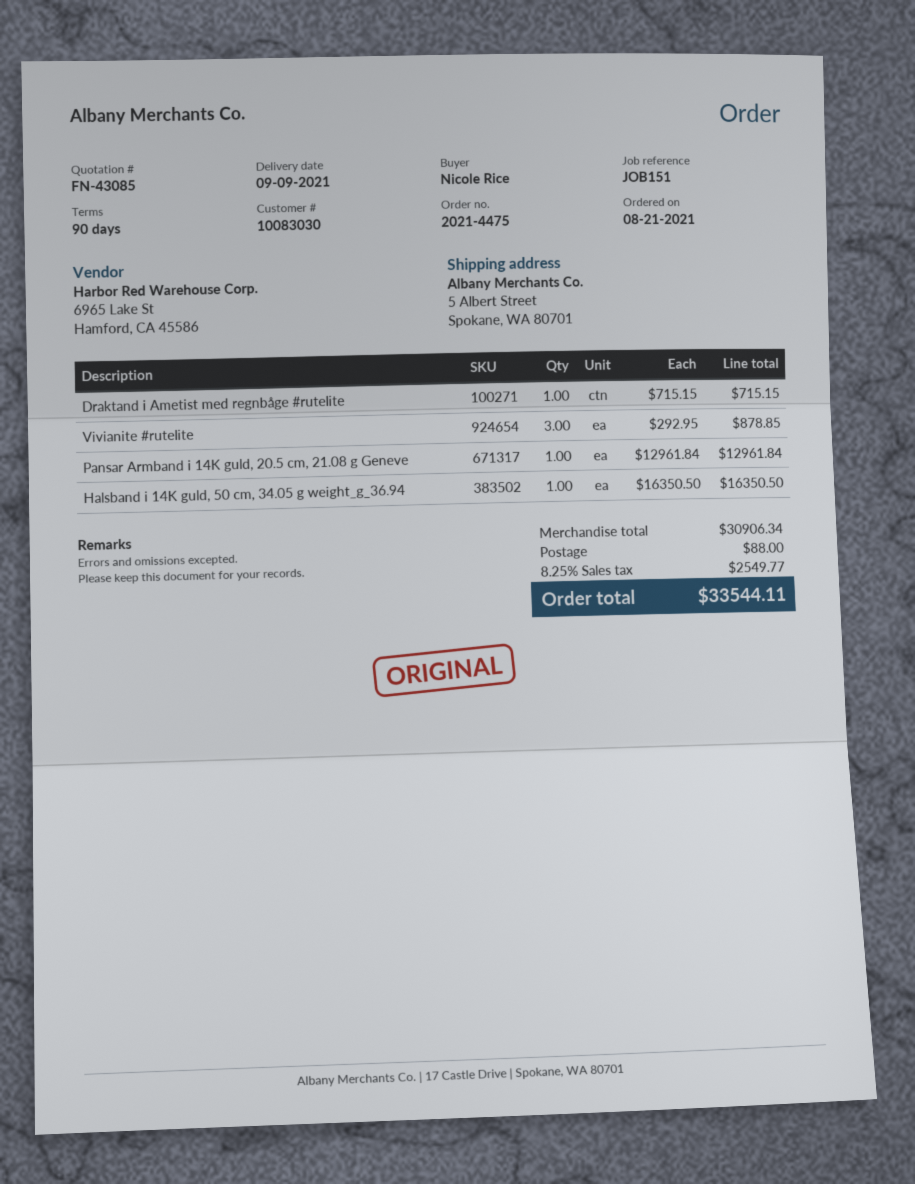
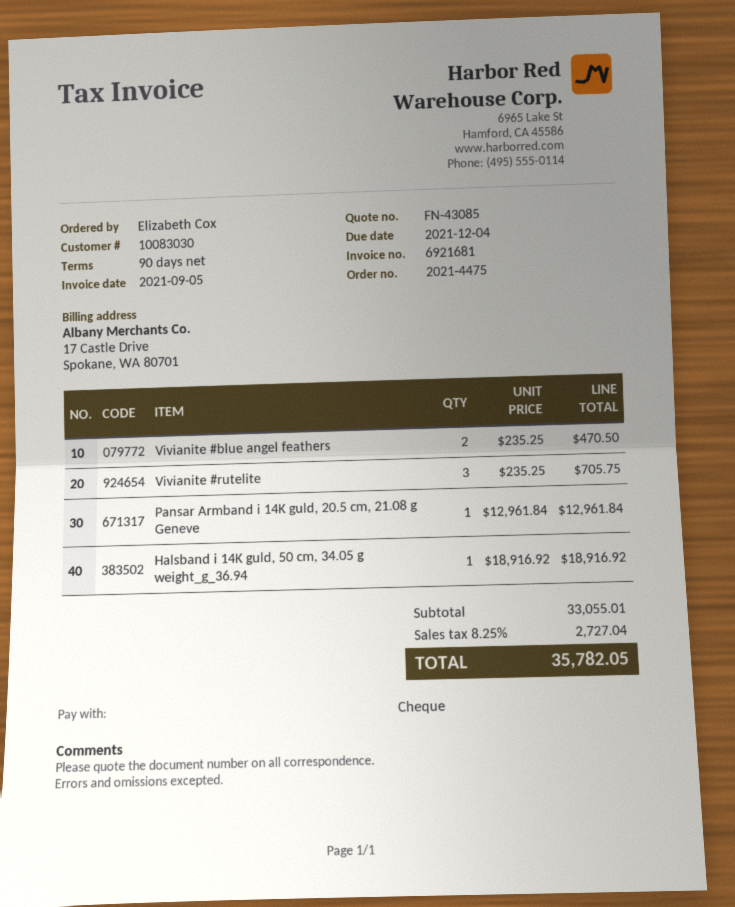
ordered by: Nicole Rice -> Elizabeth Cox
Draktand i Ametist med regnbåge #rutelite: 1 x 715.15 = 715.15 -> none
Vivianite #rutelite: 3 x 292.95 = 878.85 -> 3 x 235.25 = 705.75
Halsband i 14K guld, 50 cm, 34.05 g weight_g_36.94: 1 x 16350.50 = 16350.50 -> 1 x 18916.92 = 18916.92
Vivianite #blue angel feathers: none -> 2 x 235.25 = 470.50
subtotal: 30906.34 -> 33055.01
shipping: 88.00 -> none
tax: 8.25% = 2549.77 -> 8.25% = 2727.04
total: 33544.11 -> 35782.05

